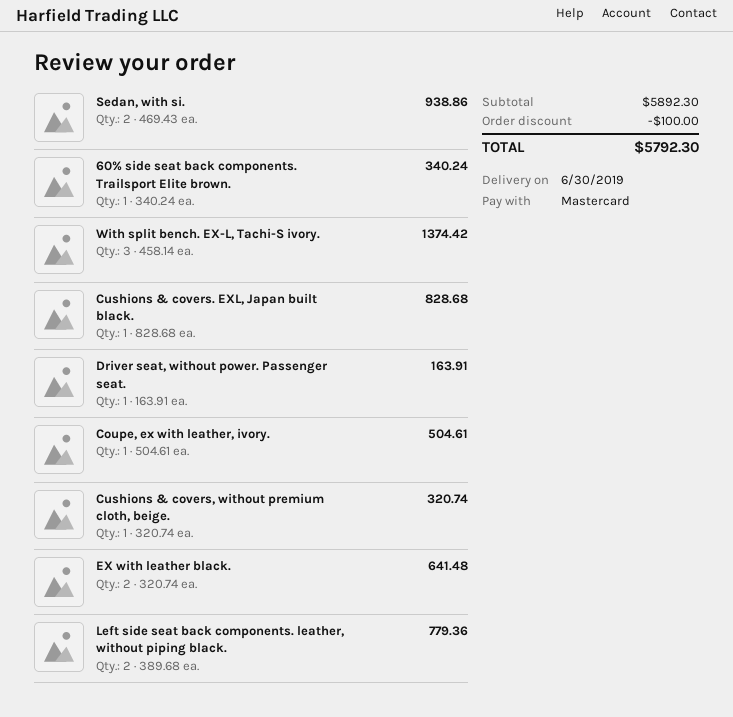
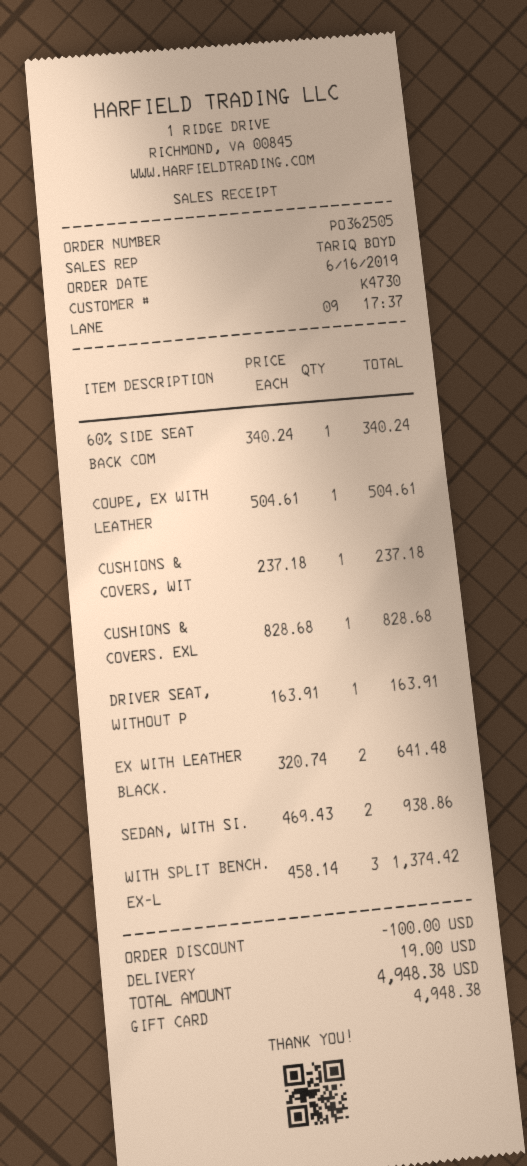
payment method: Mastercard -> gift card
Cushions & covers, without premium cloth, beige.: 1 x 320.74 = 320.74 -> 1 x 237.18 = 237.18
Left side seat back components. leather, without piping black.: 2 x 389.68 = 779.36 -> none
shipping: none -> 19.00
total: 5792.30 -> 4948.38

